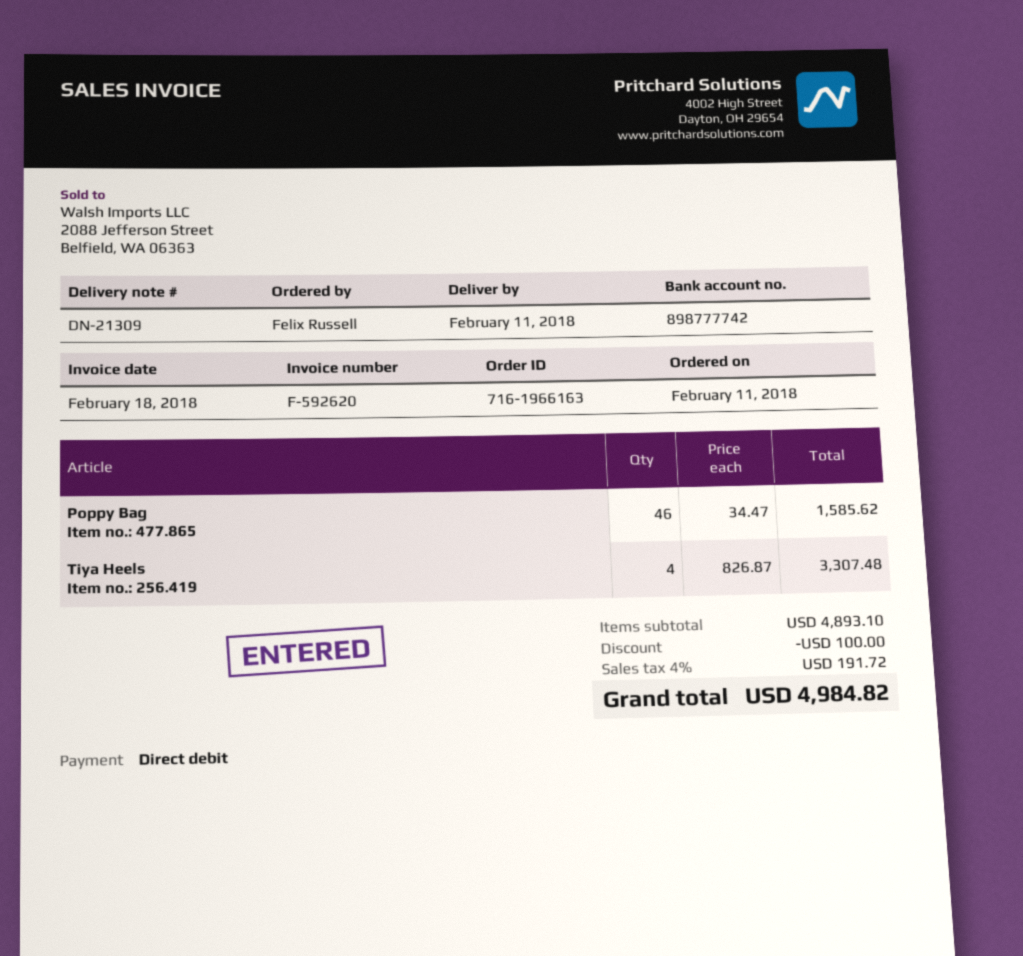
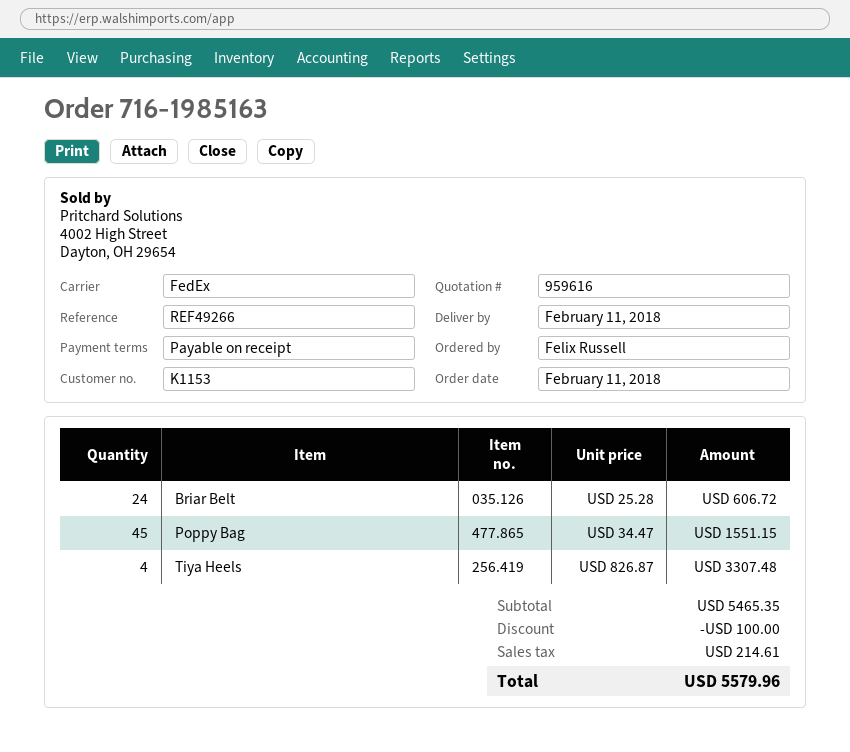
order number: 716-1966163 -> 716-1985163
Poppy Bag: 46 x 34.47 = 1585.62 -> 45 x 34.47 = 1551.15
Briar Belt: none -> 24 x 25.28 = 606.72
subtotal: 4893.10 -> 5465.35
tax: 191.72 -> 214.61
total: 4984.82 -> 5579.96

